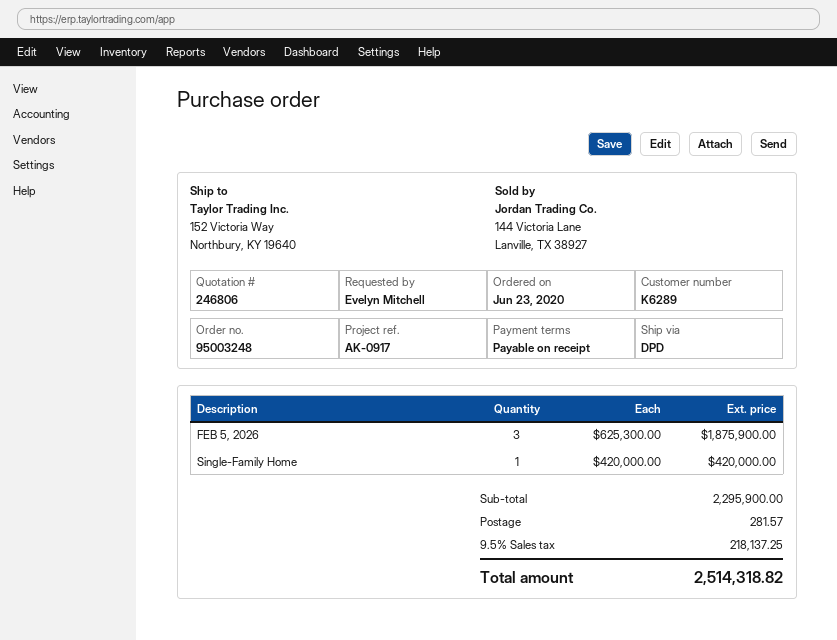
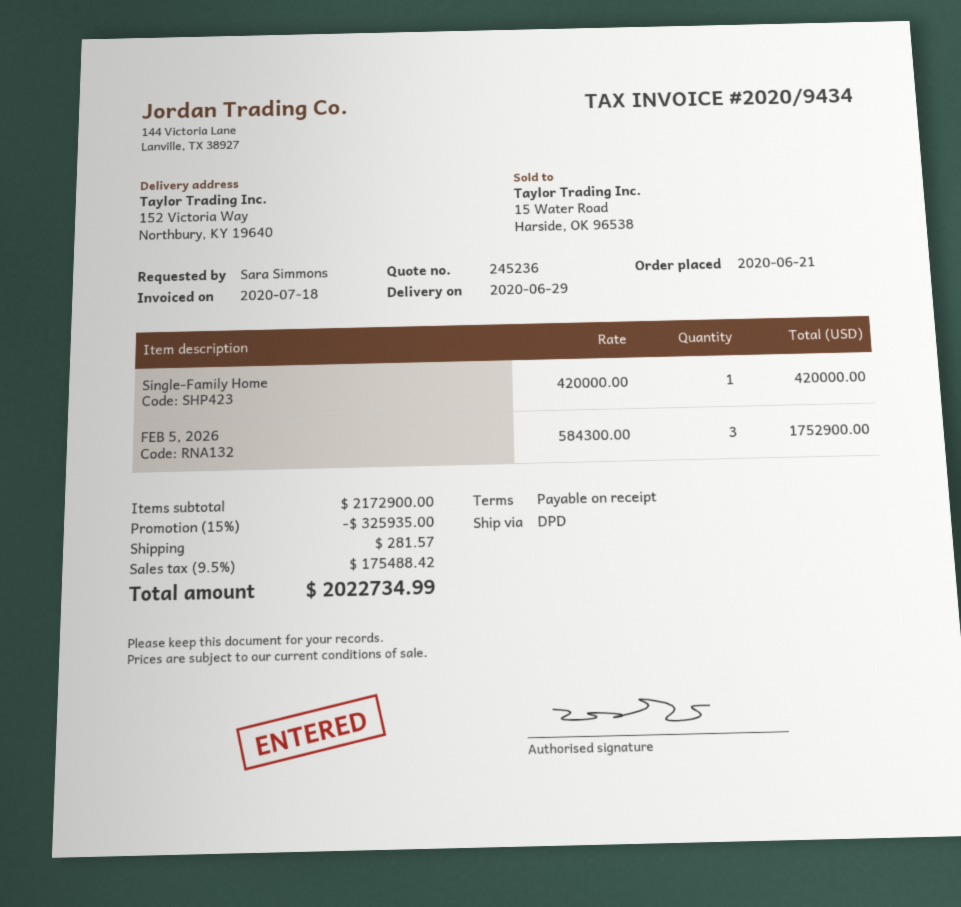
quote number: 246806 -> 245236
order date: 2020-06-23 -> 2020-06-21
ordered by: Evelyn Mitchell -> Sara Simmons
FEB 5, 2026: 3 x 625300.00 = 1875900.00 -> 3 x 584300.00 = 1752900.00
subtotal: 2295900.00 -> 2172900.00
discount: none -> 15% = 325935.00
tax: 9.5% = 218137.25 -> 9.5% = 175488.42
total: 2514318.82 -> 2022734.99

